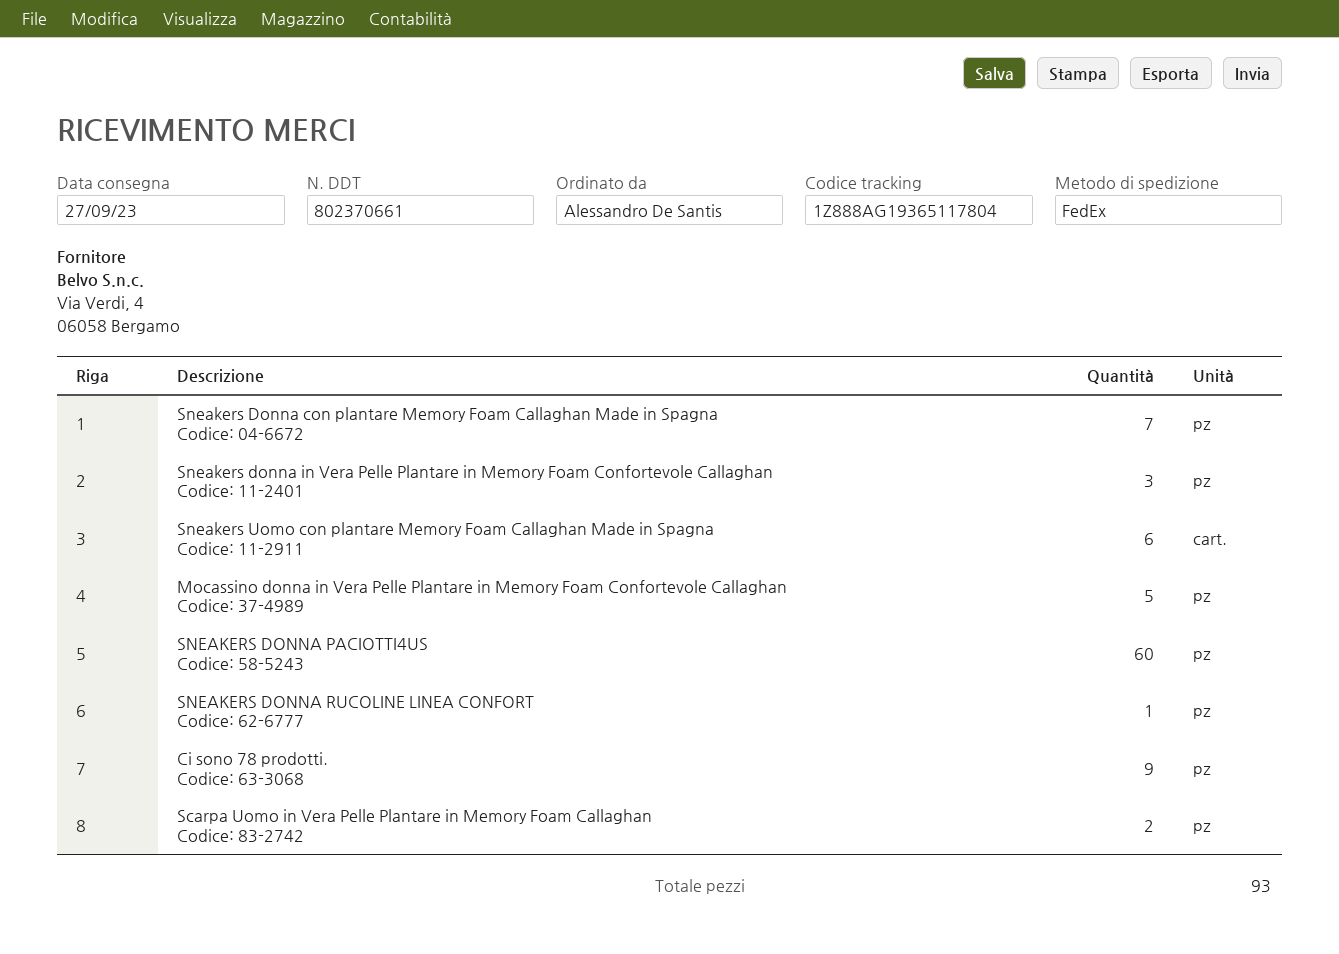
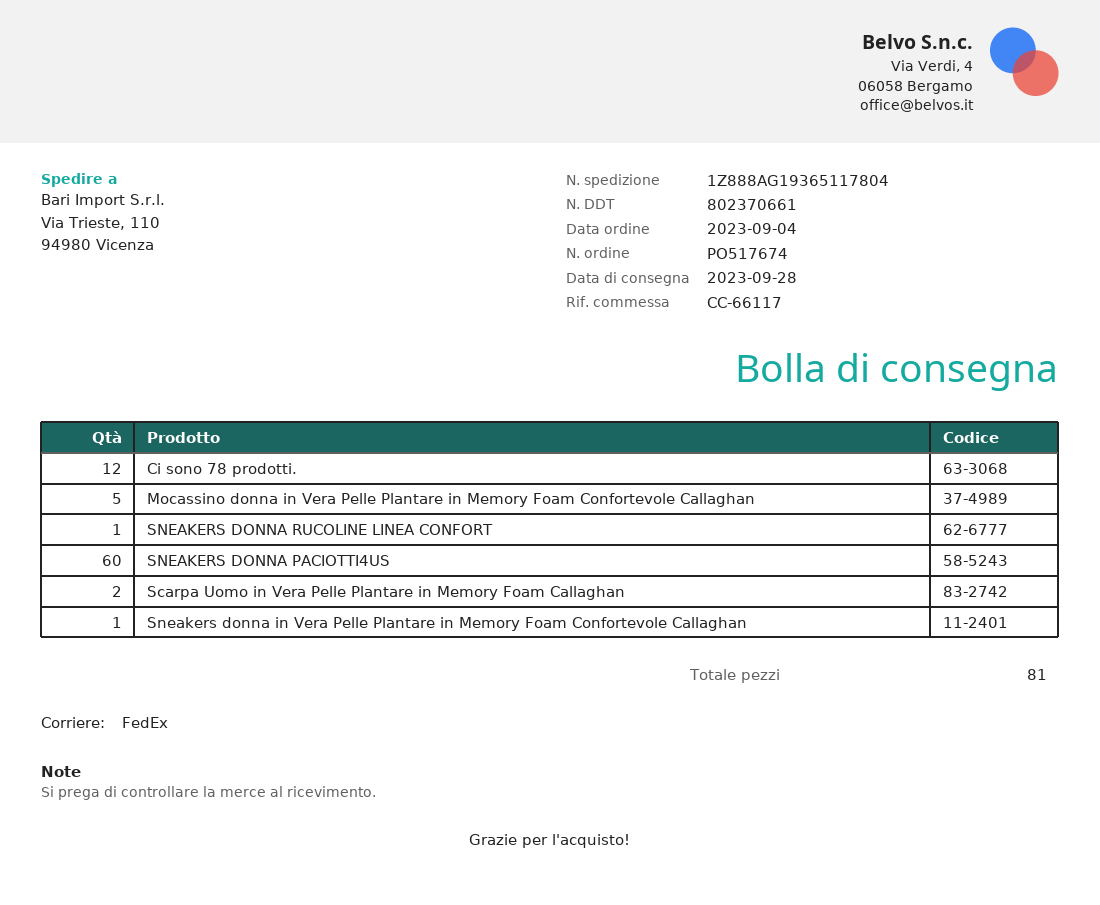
delivery date: 2023-09-27 -> 2023-09-28
Sneakers Donna con plantare Memory Foam Callaghan Made in Spagna: 7 -> none
Sneakers donna in Vera Pelle Plantare in Memory Foam Confortevole Callaghan: 3 -> 1
Sneakers Uomo con plantare Memory Foam Callaghan Made in Spagna: 6 -> none
Ci sono 78 prodotti.: 9 -> 12
total quantity: 93 -> 81

